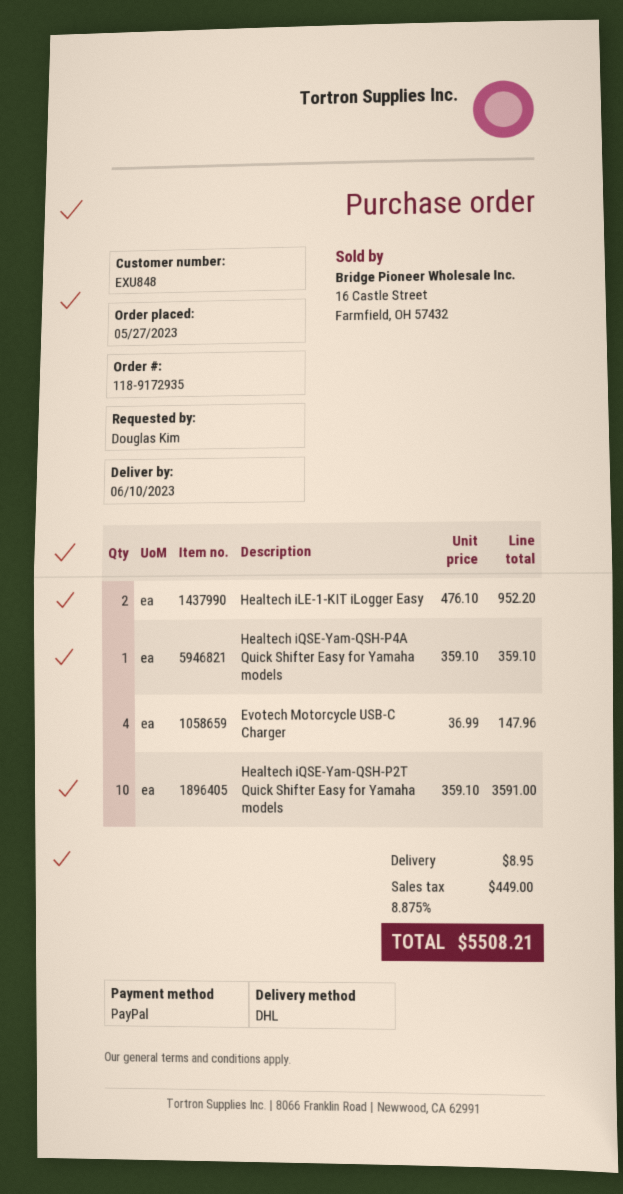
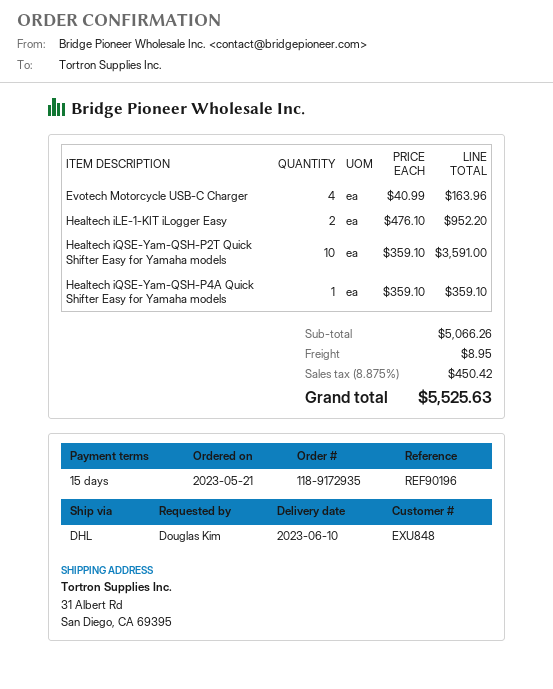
order date: 2023-05-27 -> 2023-05-21
Evotech Motorcycle USB-C Charger: 4 x 36.99 = 147.96 -> 4 x 40.99 = 163.96
tax: 8.875% = 449.00 -> 8.875% = 450.42
total: 5508.21 -> 5525.63

